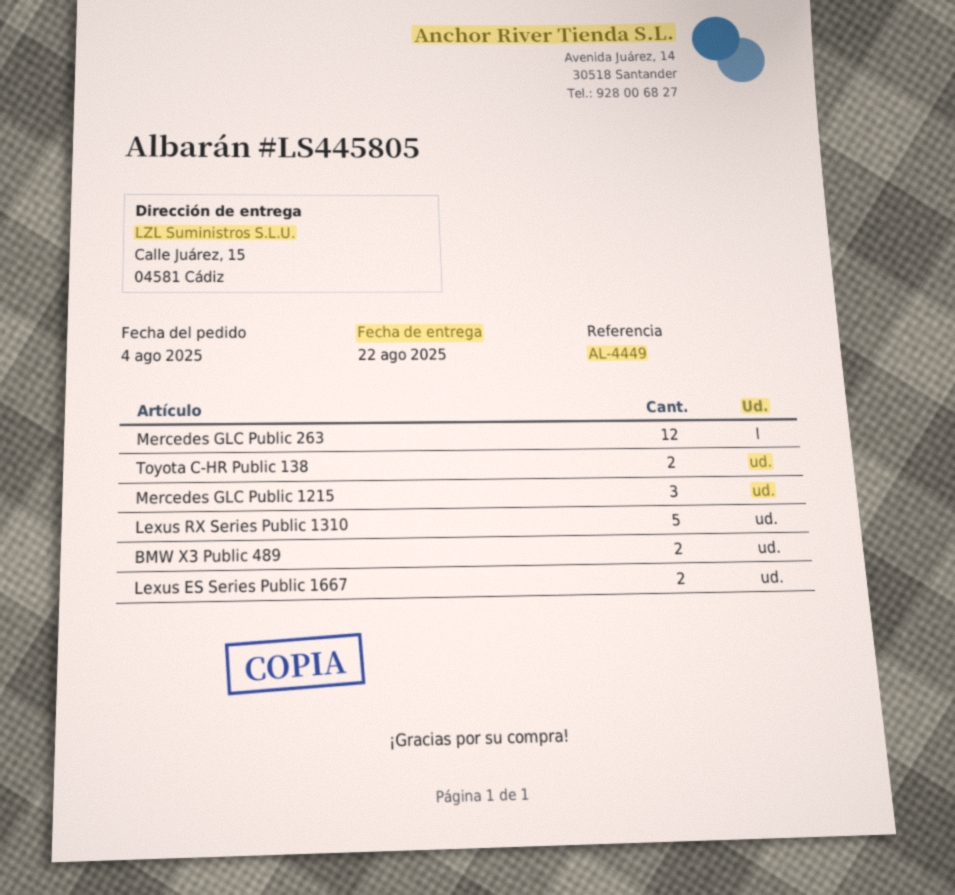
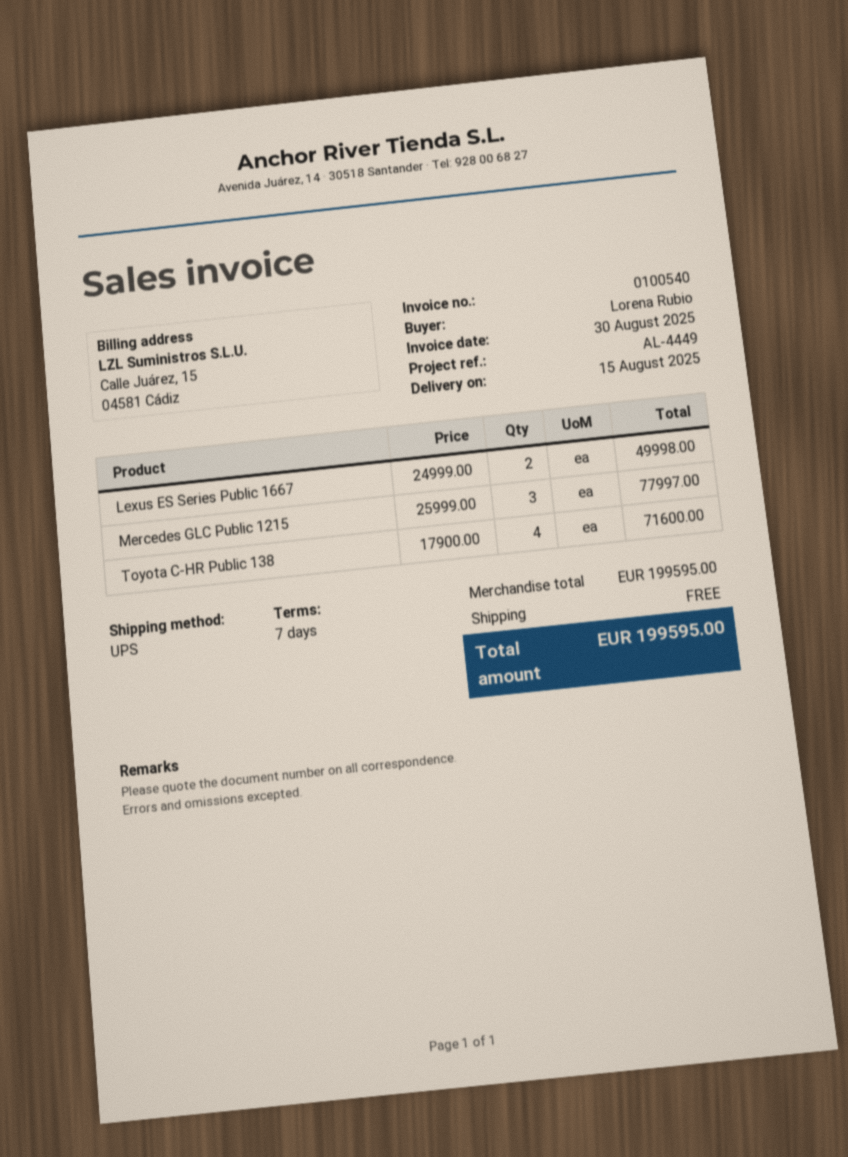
delivery date: 2025-08-22 -> 2025-08-15
Mercedes GLC Public 263: 12 -> none
Toyota C-HR Public 138: 2 -> 4
Lexus RX Series Public 1310: 5 -> none
BMW X3 Public 489: 2 -> none

